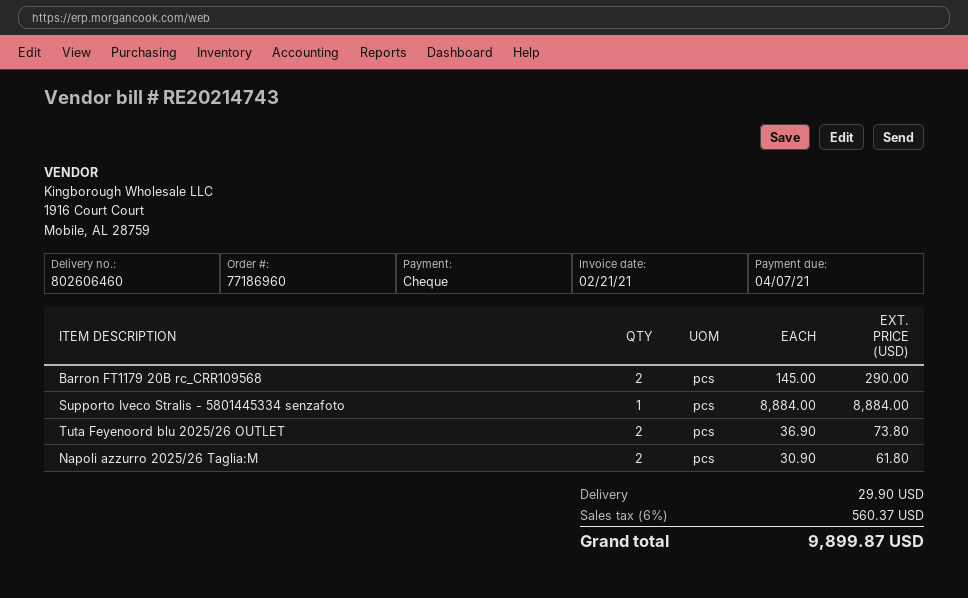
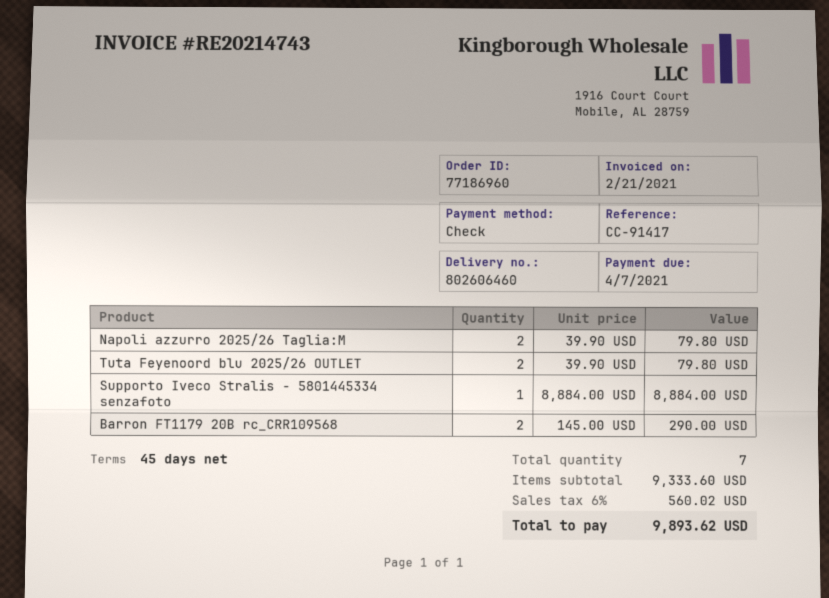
Tuta Feyenoord blu 2025/26 OUTLET: 2 x 36.90 = 73.80 -> 2 x 39.90 = 79.80
Napoli azzurro 2025/26 Taglia:M: 2 x 30.90 = 61.80 -> 2 x 39.90 = 79.80
shipping: 29.90 -> none
tax: 6% = 560.37 -> 6% = 560.02
total: 9899.87 -> 9893.62

